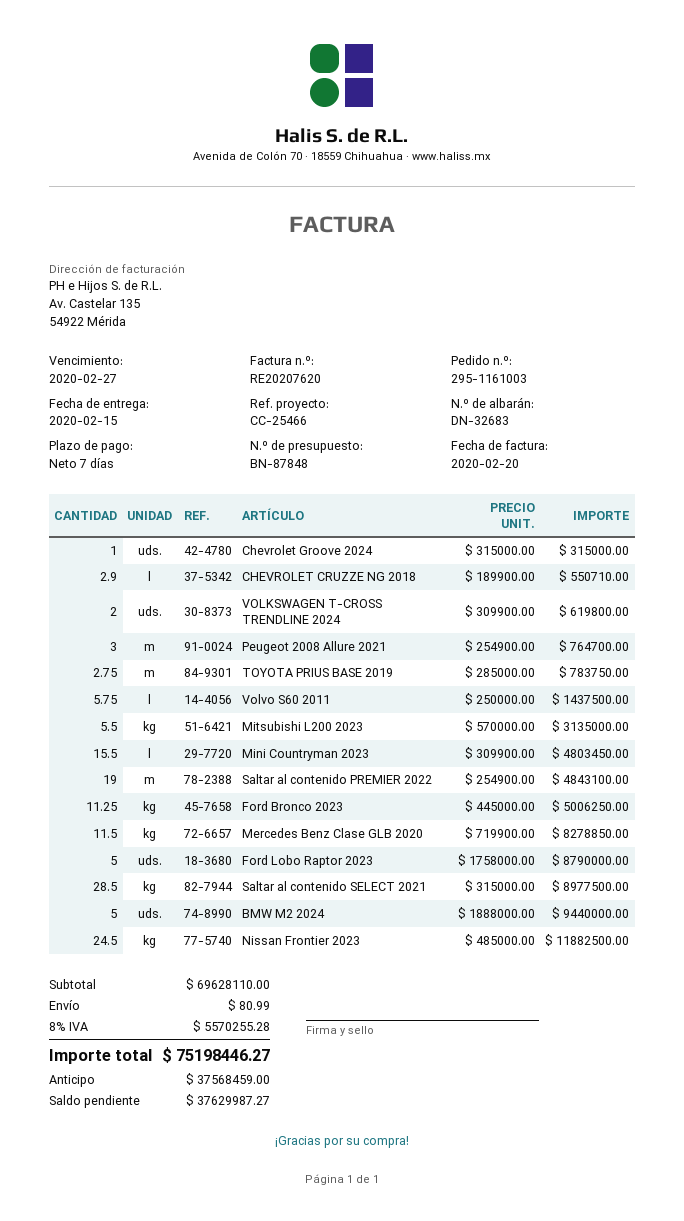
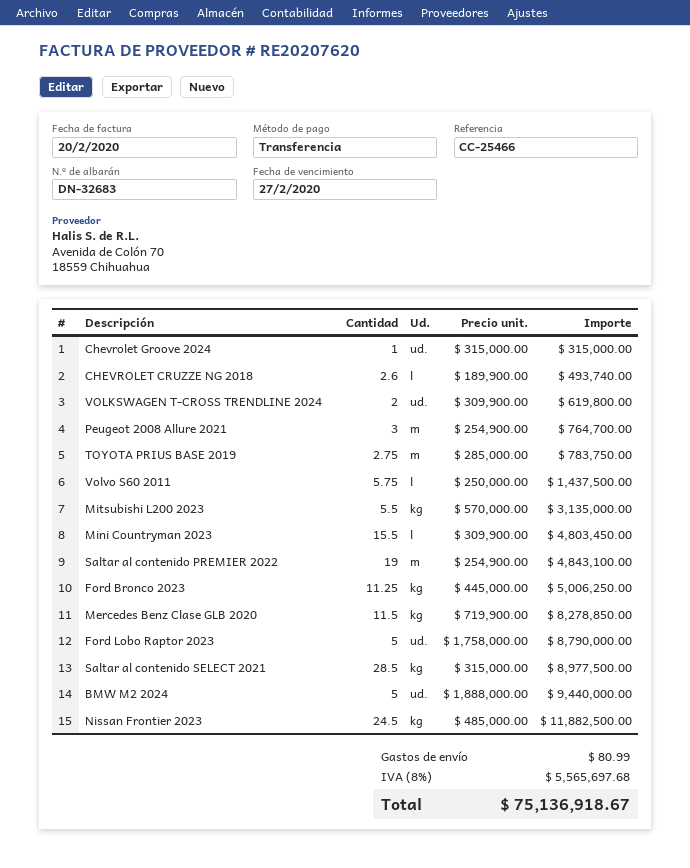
CHEVROLET CRUZZE NG 2018: 2.9 x 189900.00 = 550710.00 -> 2.6 x 189900.00 = 493740.00
tax: 8% = 5570255.28 -> 8% = 5565697.68
total: 75198446.27 -> 75136918.67

